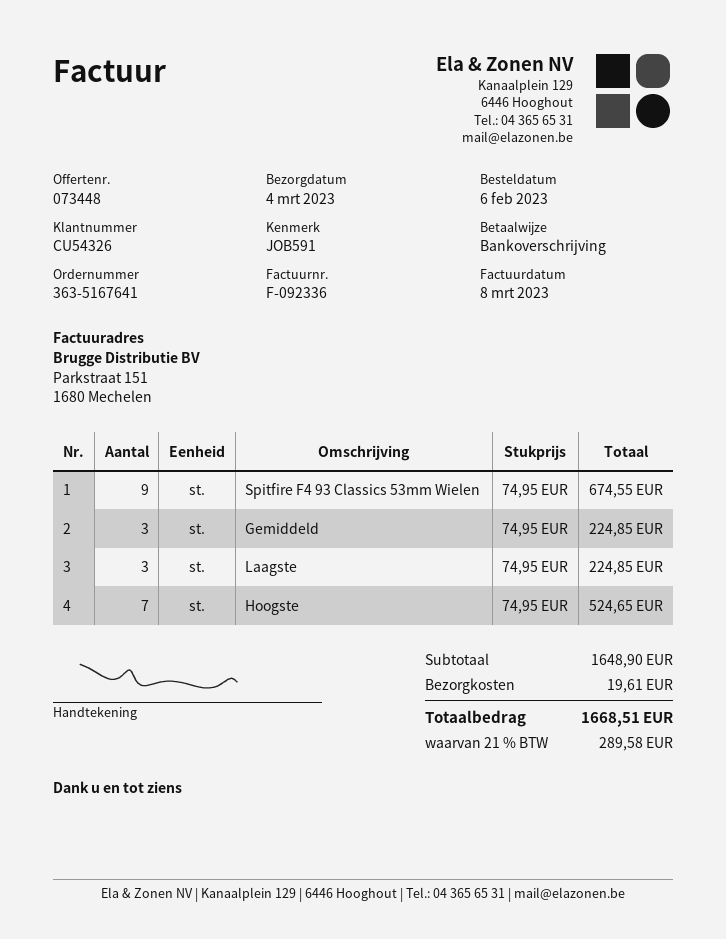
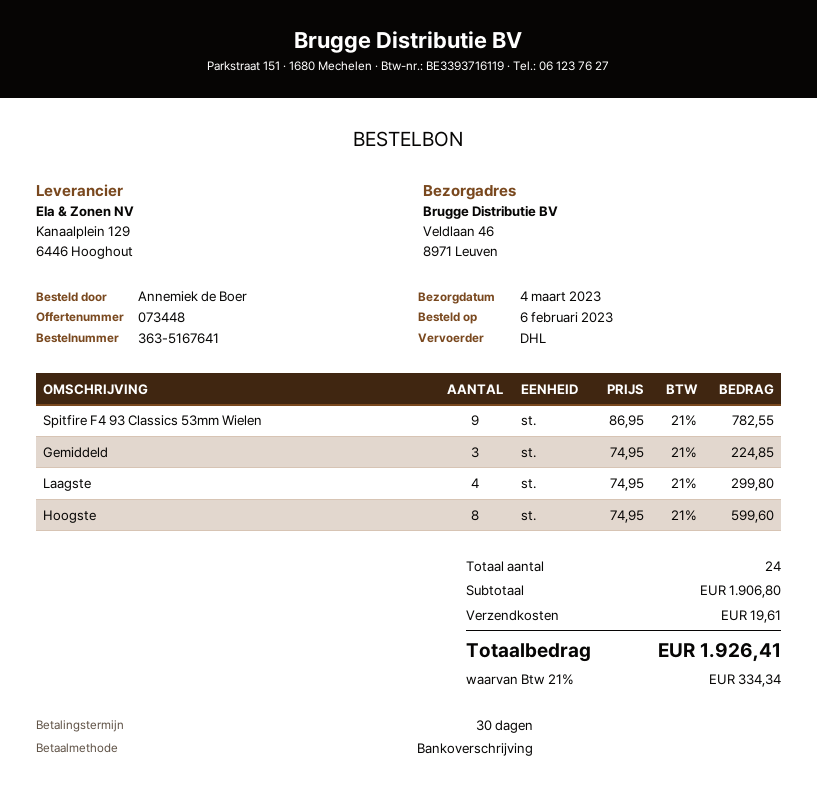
Spitfire F4 93 Classics 53mm Wielen: 9 x 74.95 = 674.55 -> 9 x 86.95 = 782.55
Laagste: 3 x 74.95 = 224.85 -> 4 x 74.95 = 299.80
Hoogste: 7 x 74.95 = 524.65 -> 8 x 74.95 = 599.60
subtotal: 1648.90 -> 1906.80
tax: 21% = 289.58 -> 21% = 334.34
total: 1668.51 -> 1926.41

